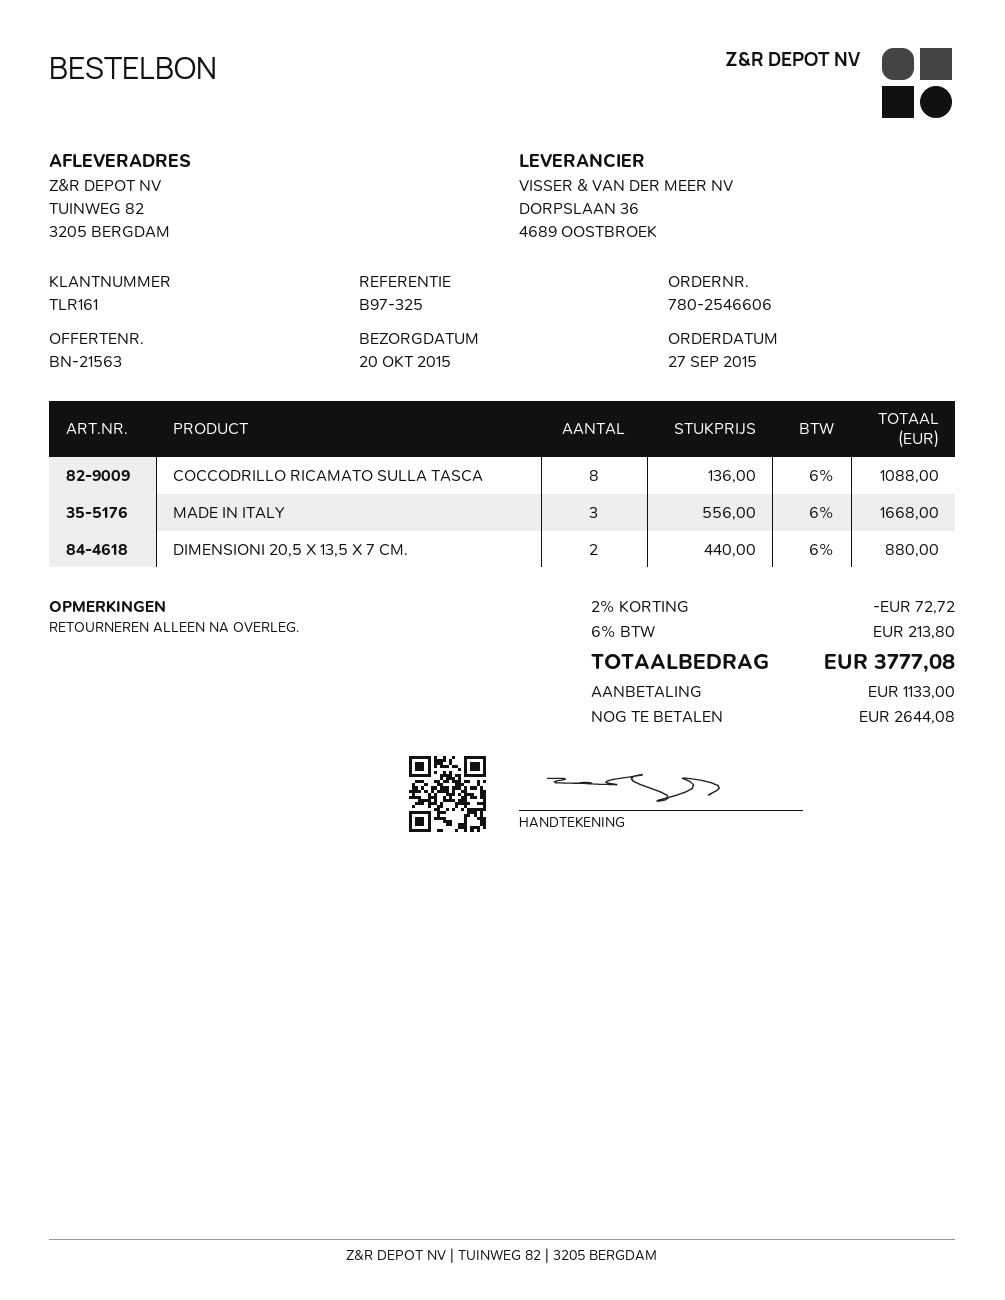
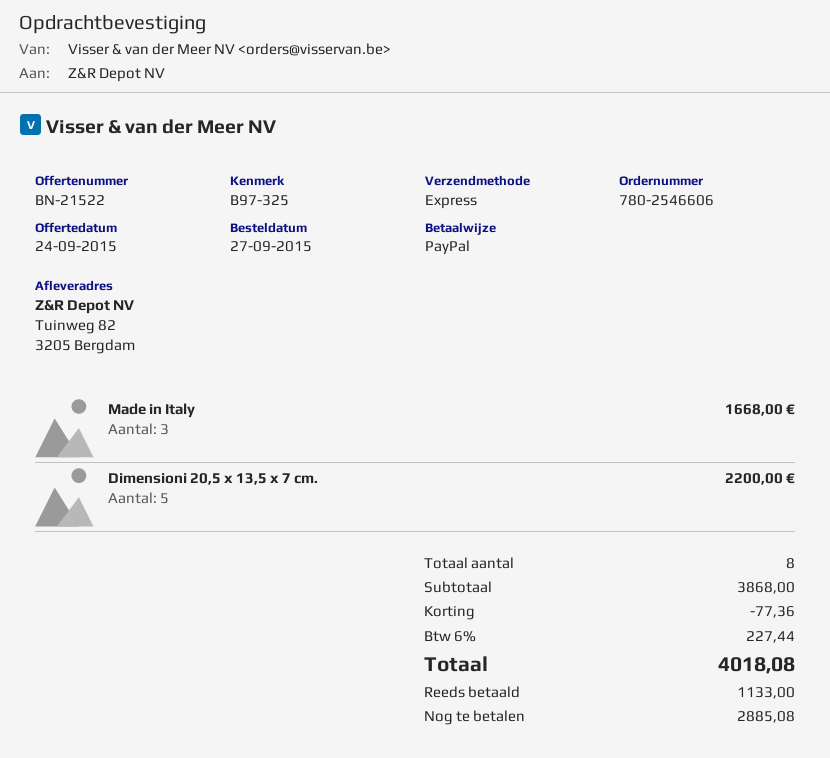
quote number: BN-21563 -> BN-21522
COCCODRILLO RICAMATO SULLA TASCA: 8 for 1088.00 -> none
DIMENSIONI 20,5 X 13,5 X 7 CM.: 2 for 880.00 -> 5 for 2200.00
discount: 72.72 -> 77.36
tax: 6% = 213.80 -> 6% = 227.44
total: 3777.08 -> 4018.08
balance: 2644.08 -> 2885.08

